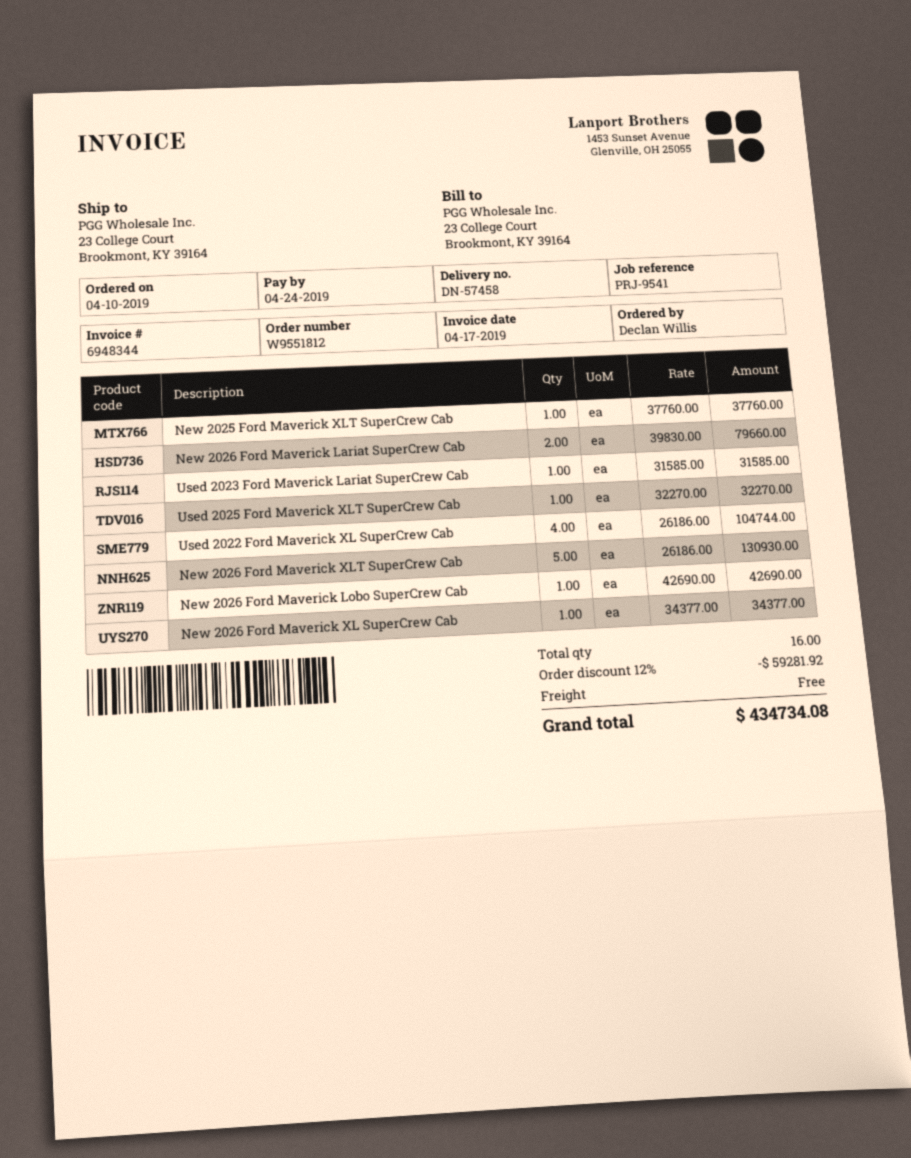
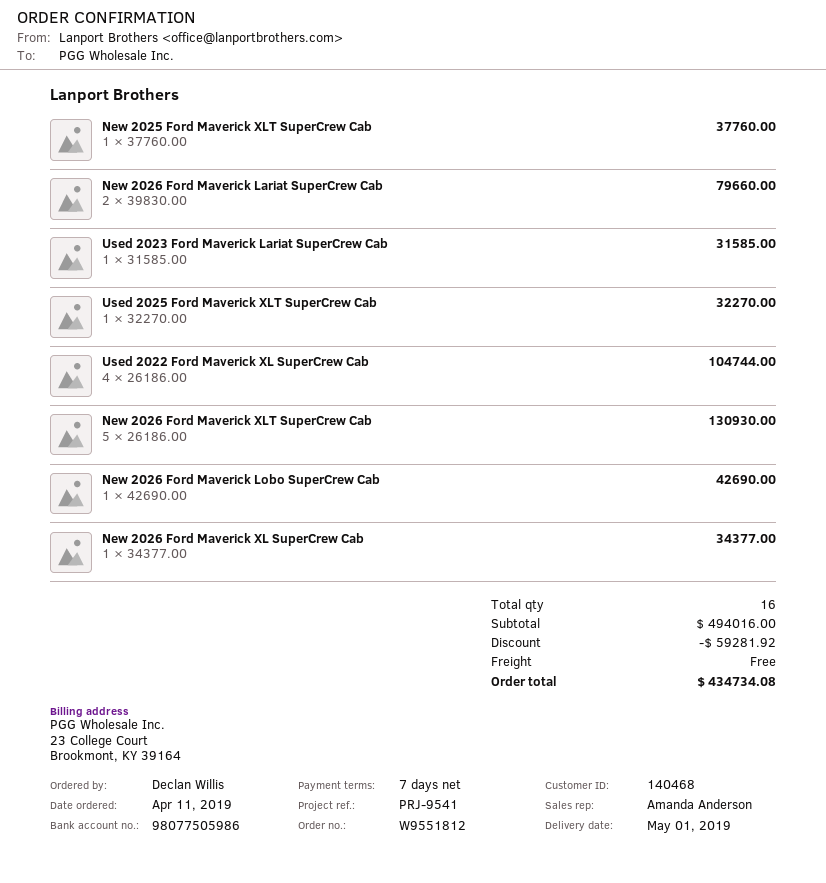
order date: 2019-04-10 -> 2019-04-11

